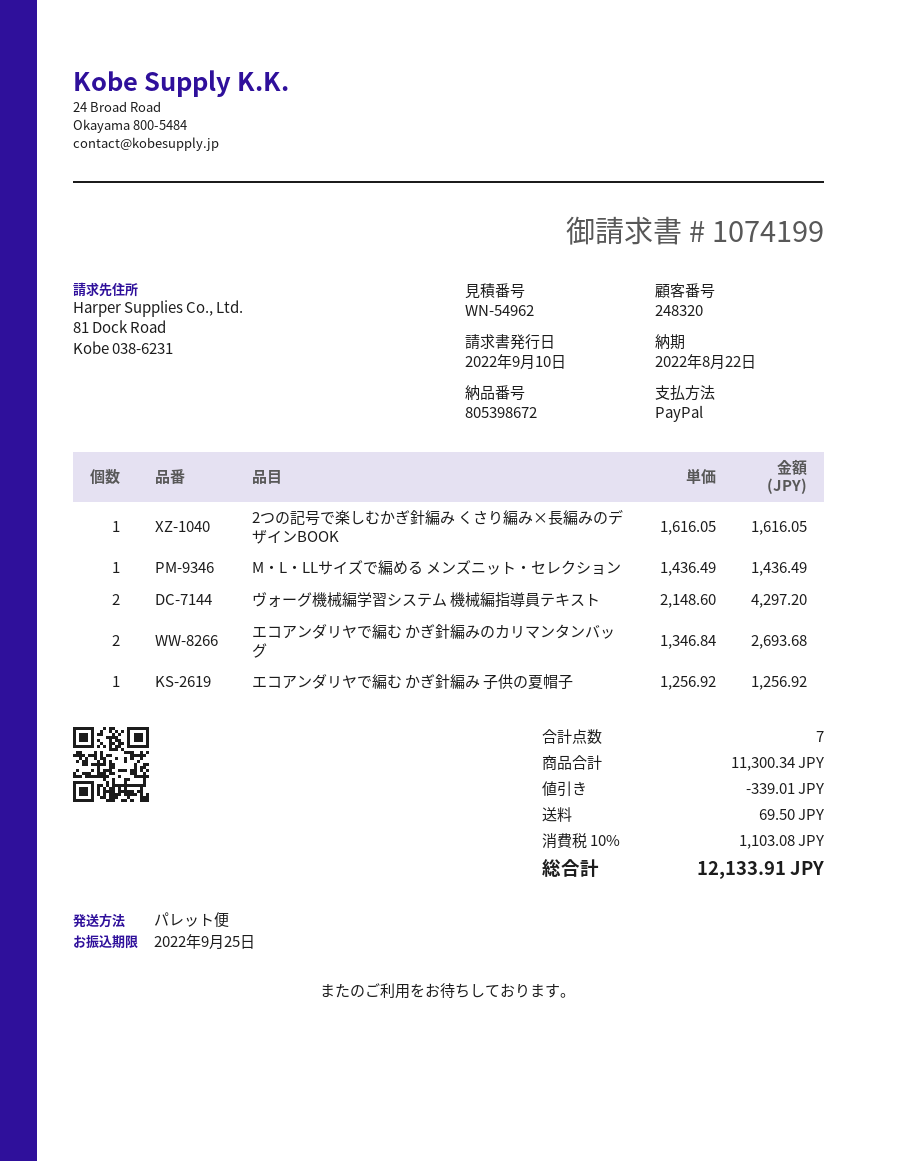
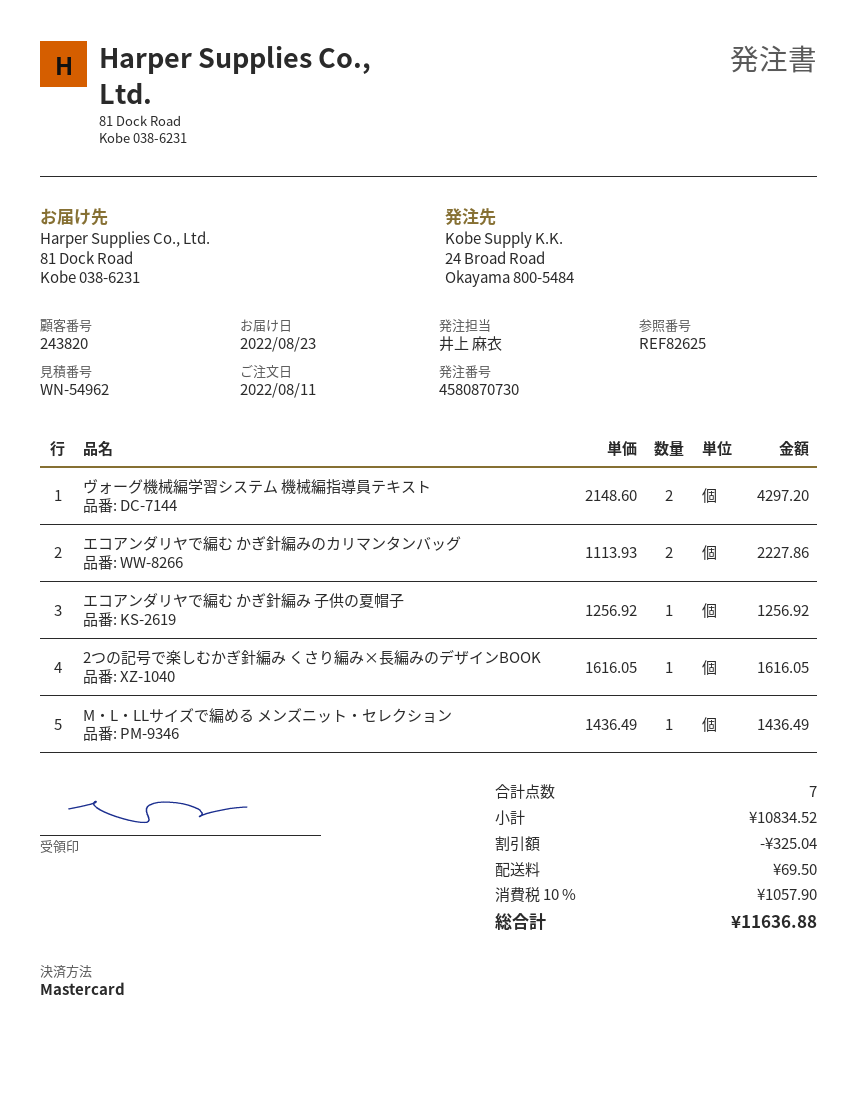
delivery date: 2022-08-22 -> 2022-08-23
customer number: 248320 -> 243820
payment method: PayPal -> Mastercard
エコアンダリヤで編む かぎ針編みのカリマンタンバッグ: 2 x 1346.84 = 2693.68 -> 2 x 1113.93 = 2227.86
subtotal: 11300.34 -> 10834.52
discount: 339.01 -> 325.04
tax: 10% = 1103.08 -> 10% = 1057.90
total: 12133.91 -> 11636.88

